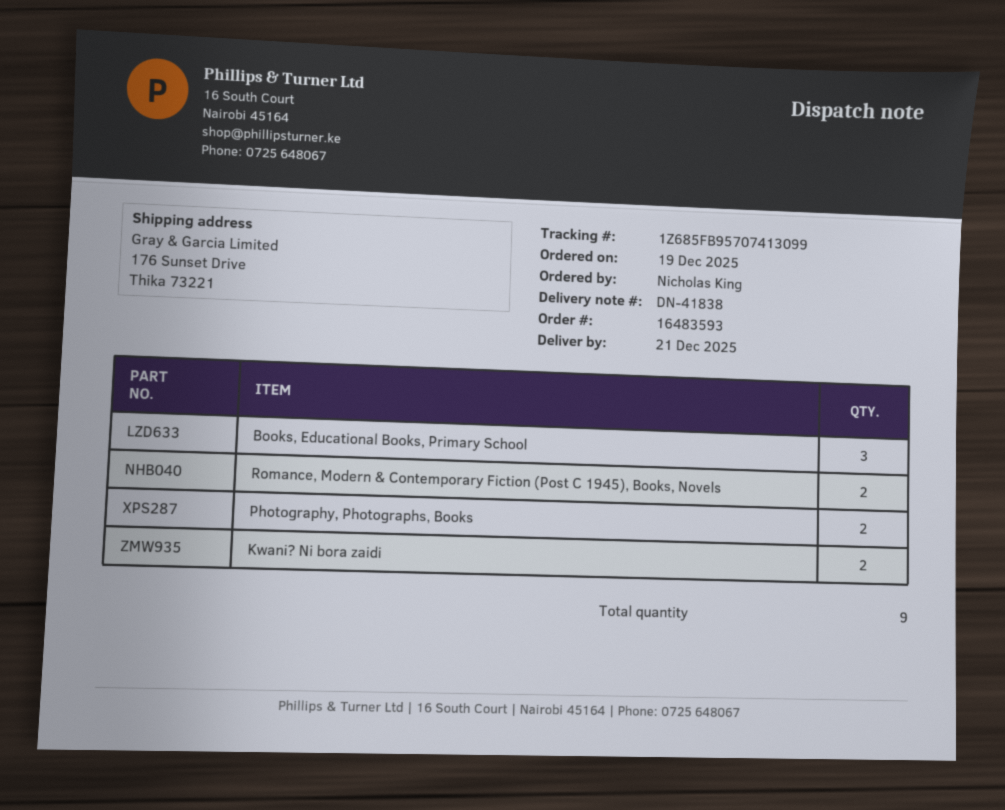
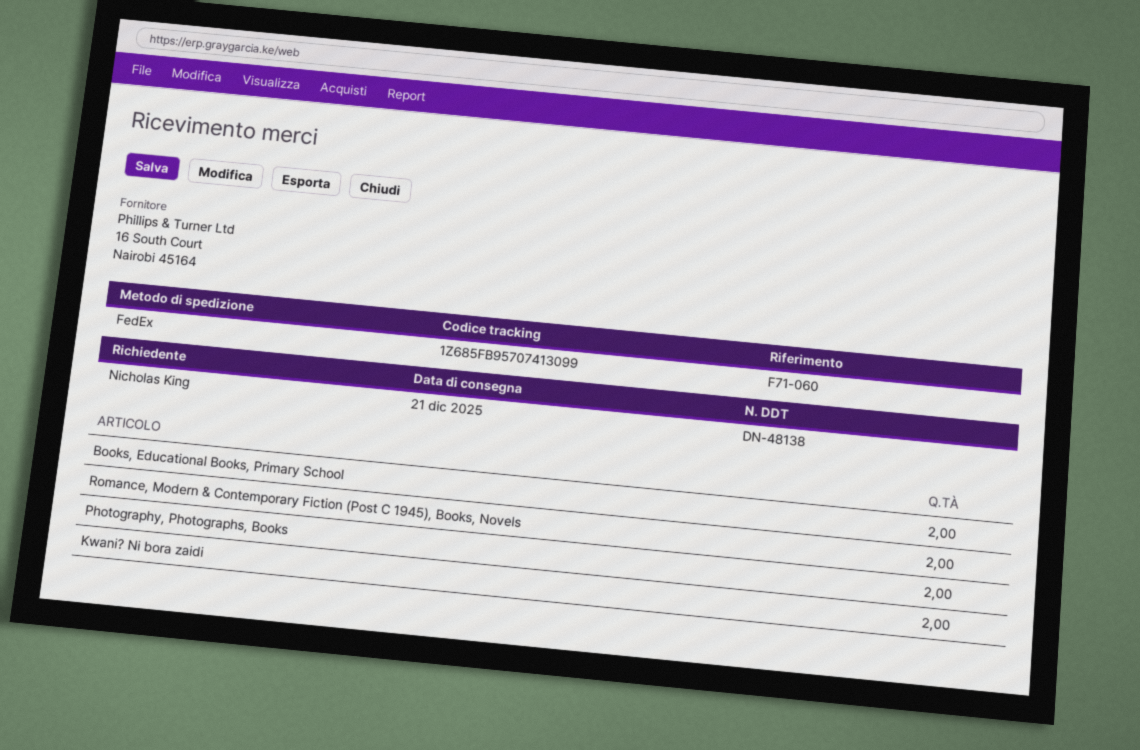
delivery note number: DN-41838 -> DN-48138
Books, Educational Books, Primary School: 3 -> 2

